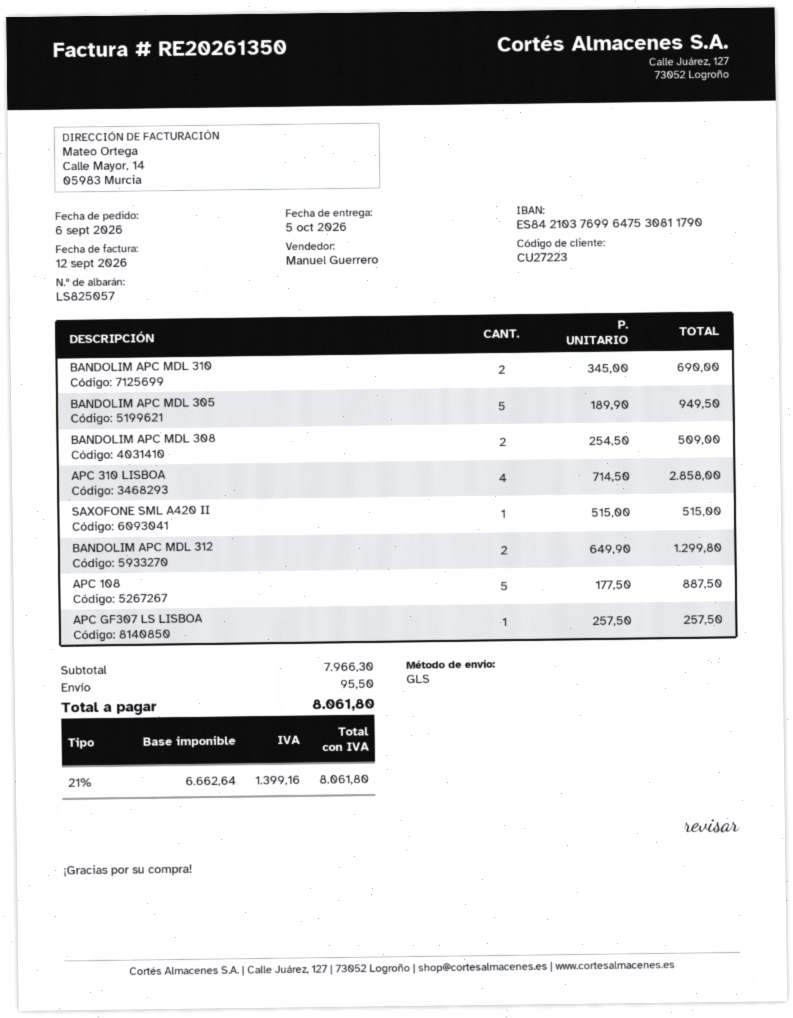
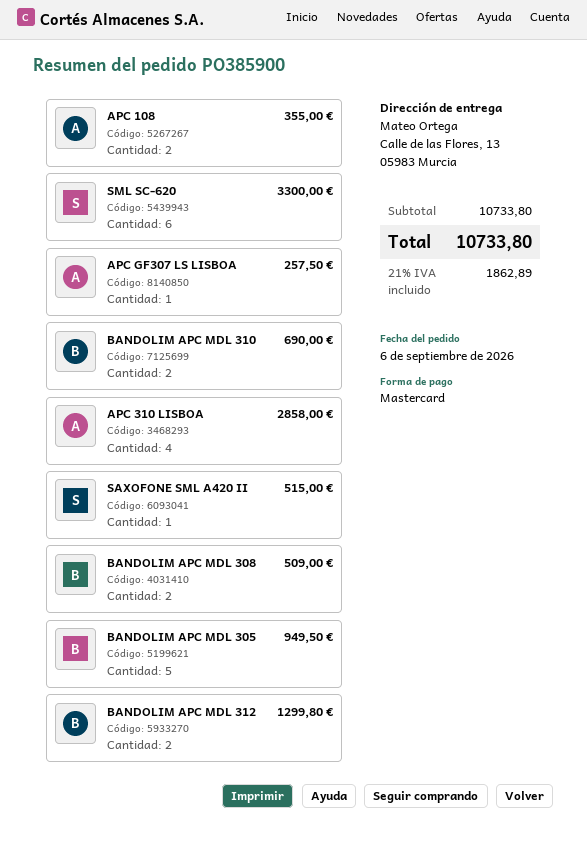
APC 108: 5 for 887.50 -> 2 for 355.00
SML SC-620: none -> 6 for 3300.00
subtotal: 7966.30 -> 10733.80
shipping: 95.50 -> none
tax: 21% = 1399.16 -> 21% = 1862.89
total: 8061.80 -> 10733.80

